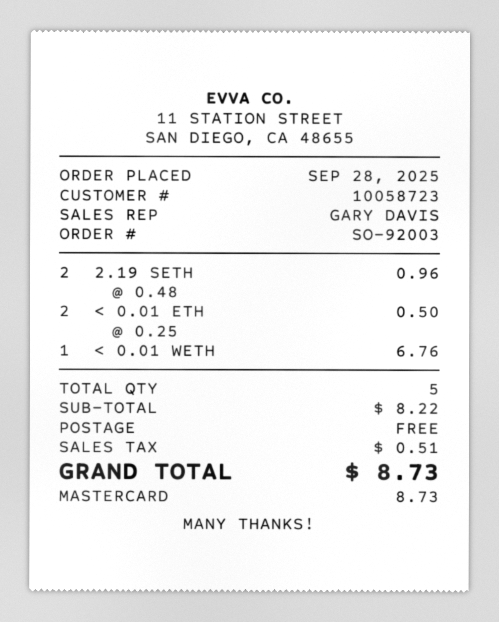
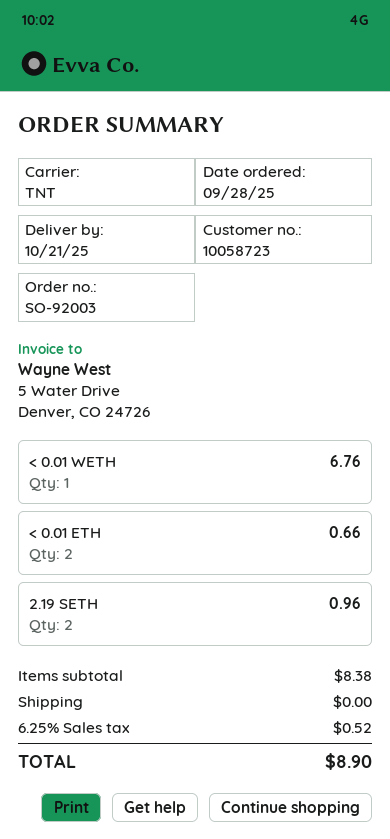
< 0.01 ETH: 2 for 0.50 -> 2 for 0.66
subtotal: 8.22 -> 8.38
tax: 0.51 -> 0.52
total: 8.73 -> 8.90

